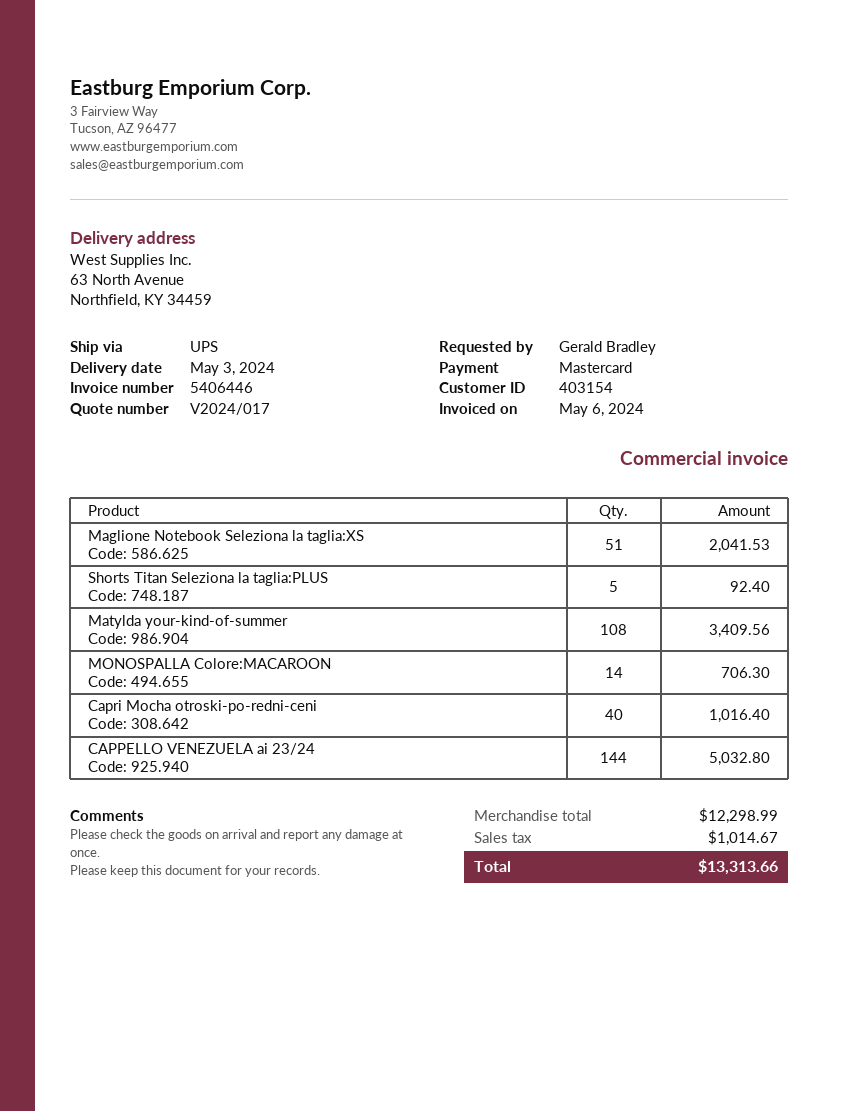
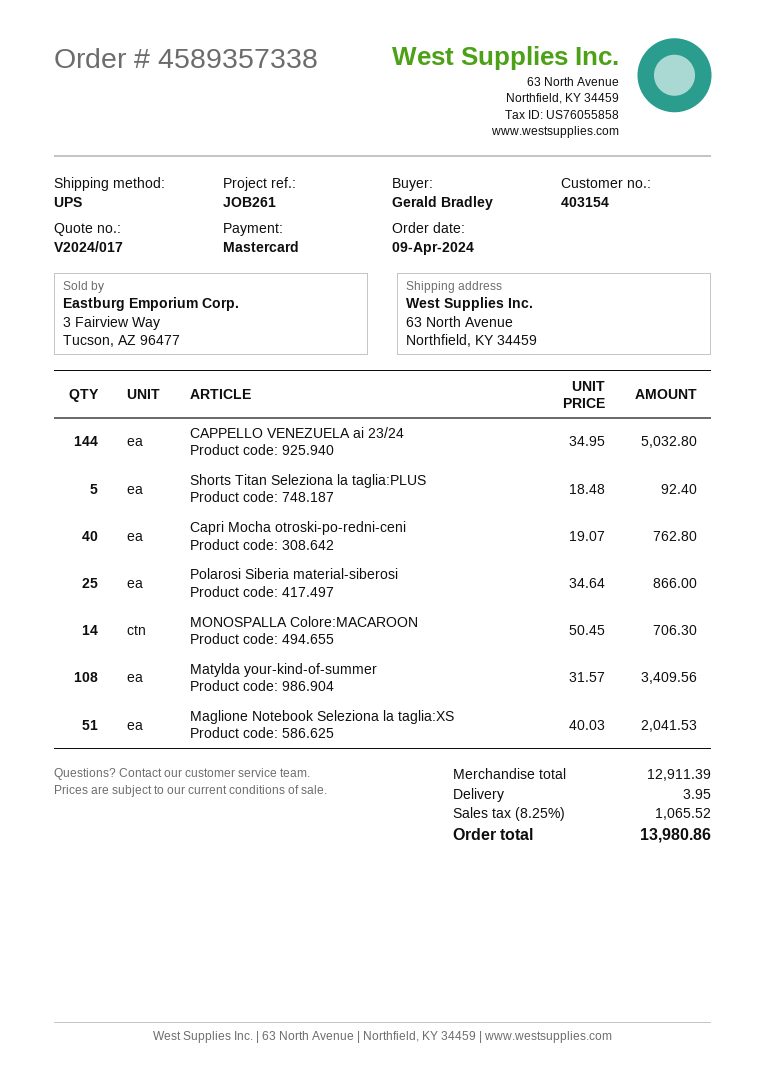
Capri Mocha otroski-po-redni-ceni: 40 for 1016.40 -> 40 for 762.80
Polarosi Siberia material-siberosi: none -> 25 for 866.00
subtotal: 12298.99 -> 12911.39
shipping: none -> 3.95
tax: 1014.67 -> 1065.52
total: 13313.66 -> 13980.86

